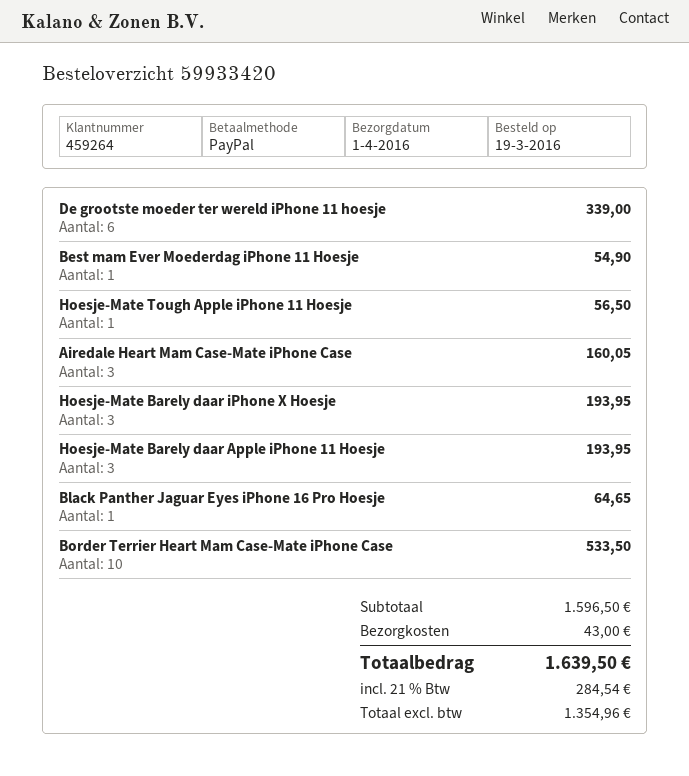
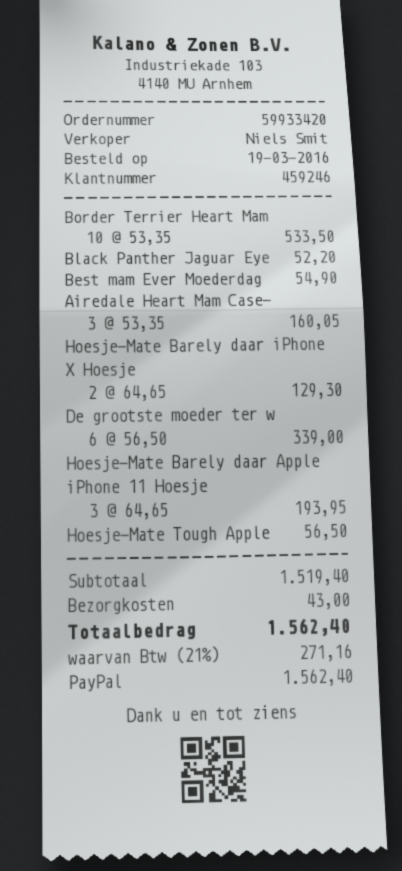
customer number: 459264 -> 459246
Hoesje-Mate Barely daar iPhone X Hoesje: 3 for 193.95 -> 2 for 129.30
Black Panther Jaguar Eyes iPhone 16 Pro Hoesje: 1 for 64.65 -> 1 for 52.20
subtotal: 1596.50 -> 1519.40
tax: 21% = 284.54 -> 21% = 271.16
total: 1639.50 -> 1562.40

